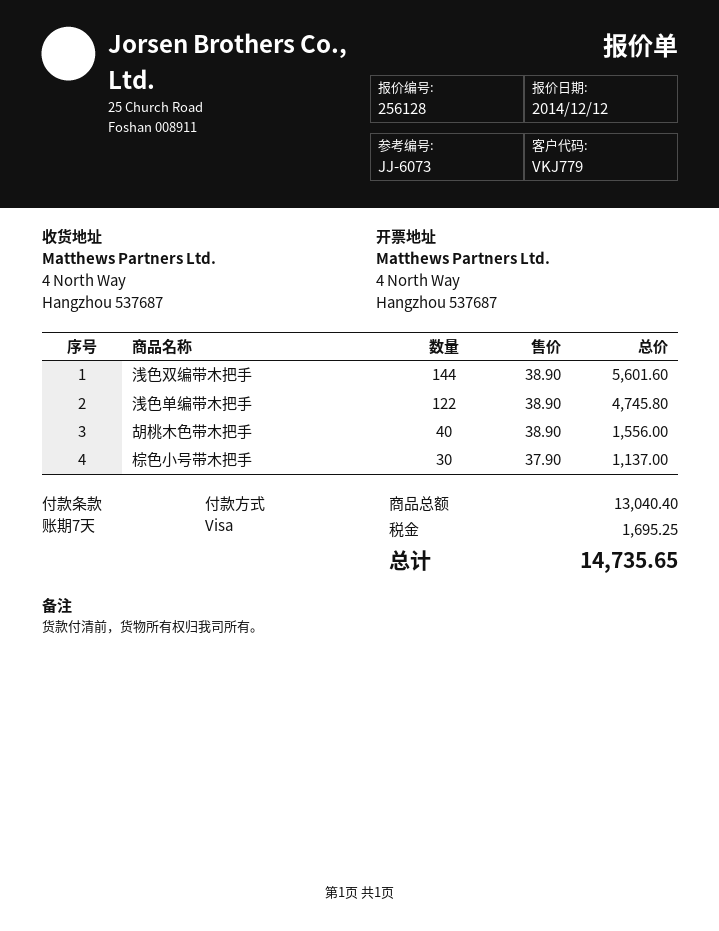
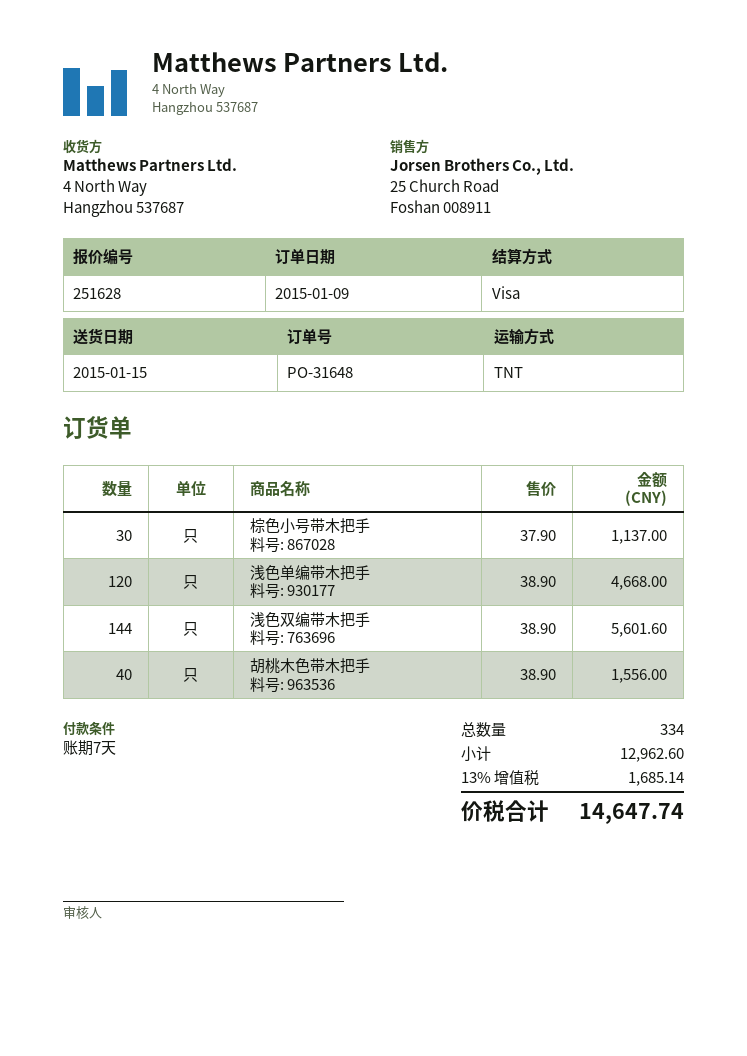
quote number: 256128 -> 251628
浅色单编带木把手: 122 x 38.90 = 4745.80 -> 120 x 38.90 = 4668.00
subtotal: 13040.40 -> 12962.60
tax: 1695.25 -> 1685.14
total: 14735.65 -> 14647.74

